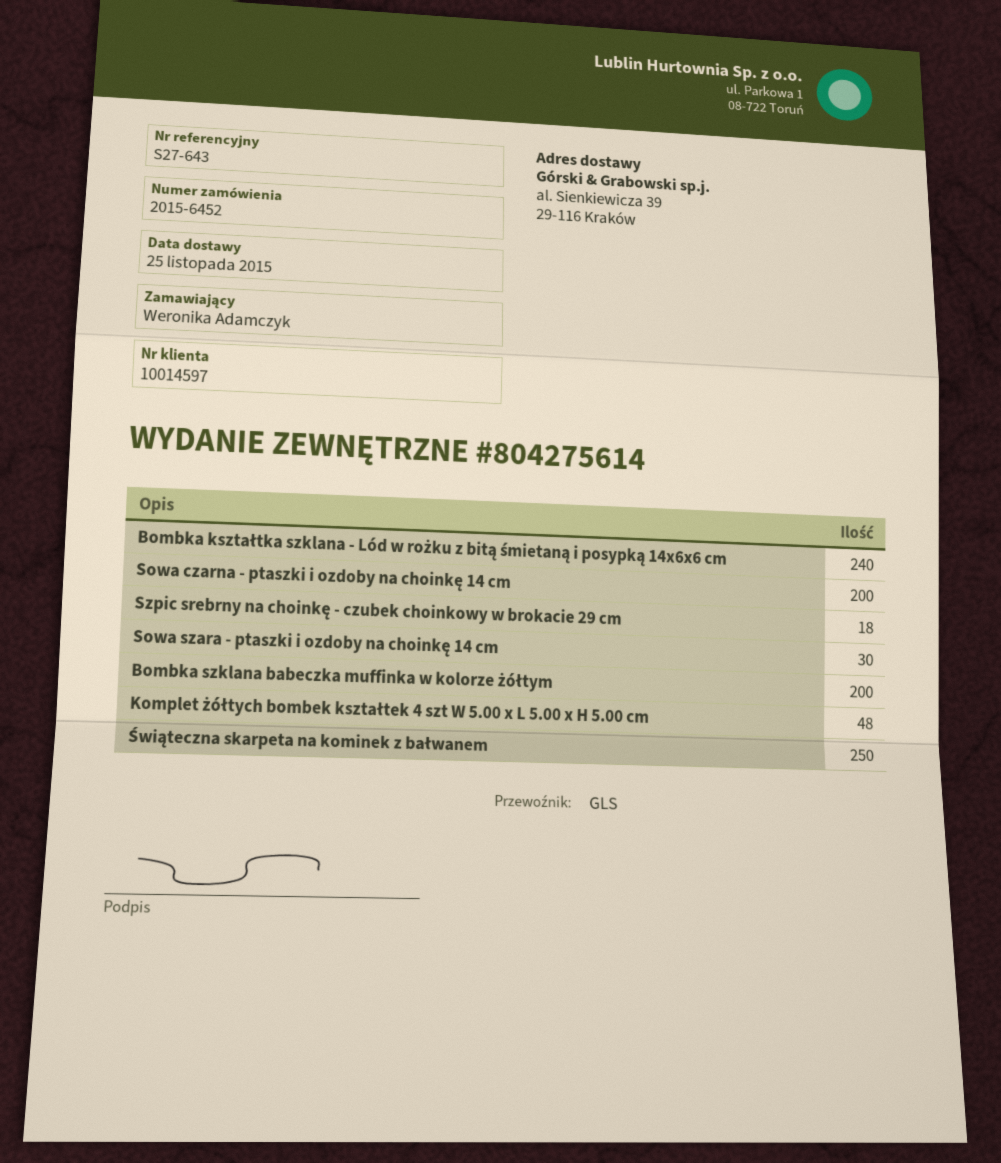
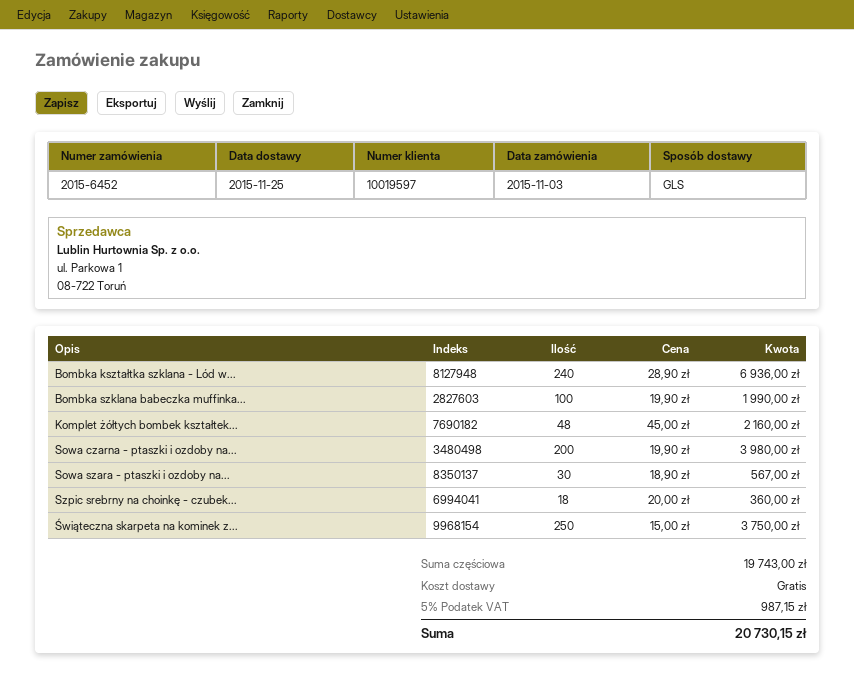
customer number: 10014597 -> 10019597
Bombka szklana babeczka muffinka w kolorze żółtym: 200 -> 100

